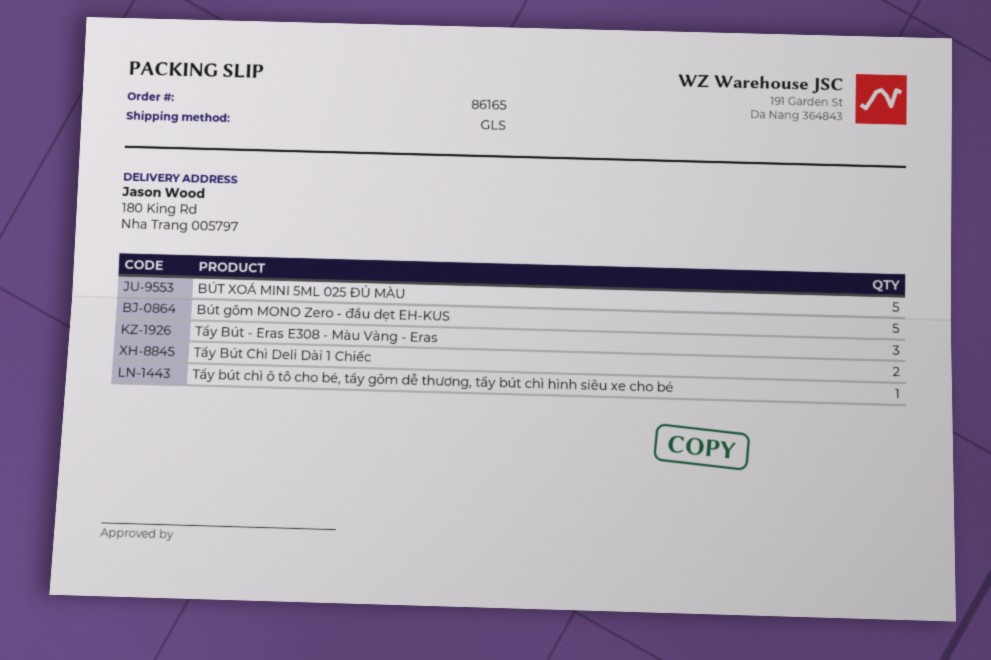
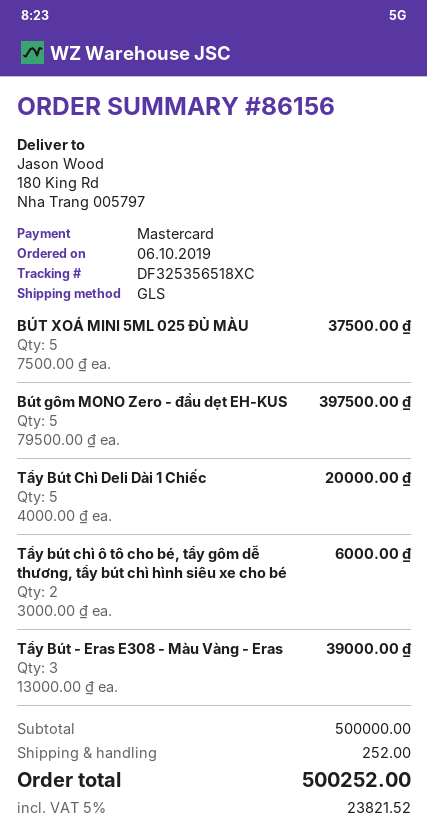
order number: 86165 -> 86156
Tẩy Bút Chì Deli Dài 1 Chiếc: 2 -> 5
Tẩy bút chì ô tô cho bé, tẩy gôm dễ thương, tẩy bút chì hình siêu xe cho bé: 1 -> 2

